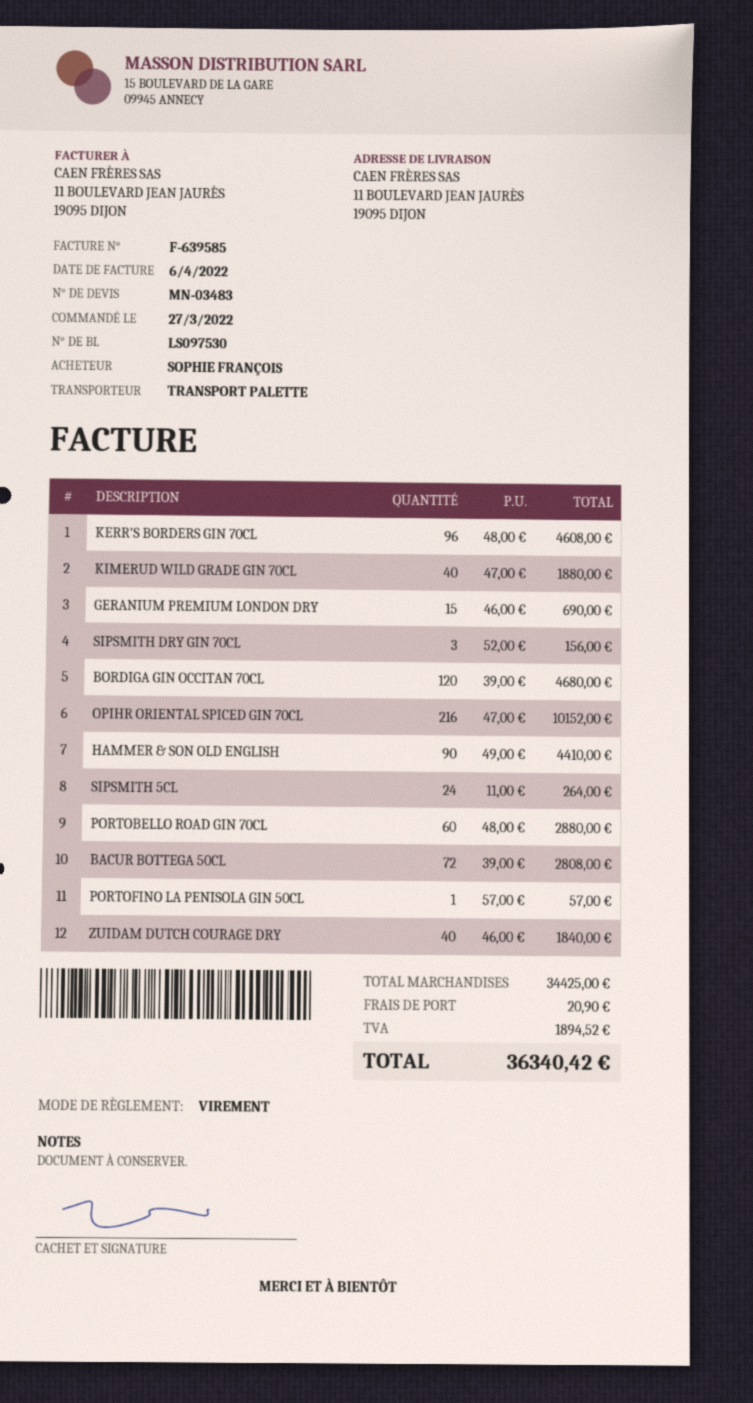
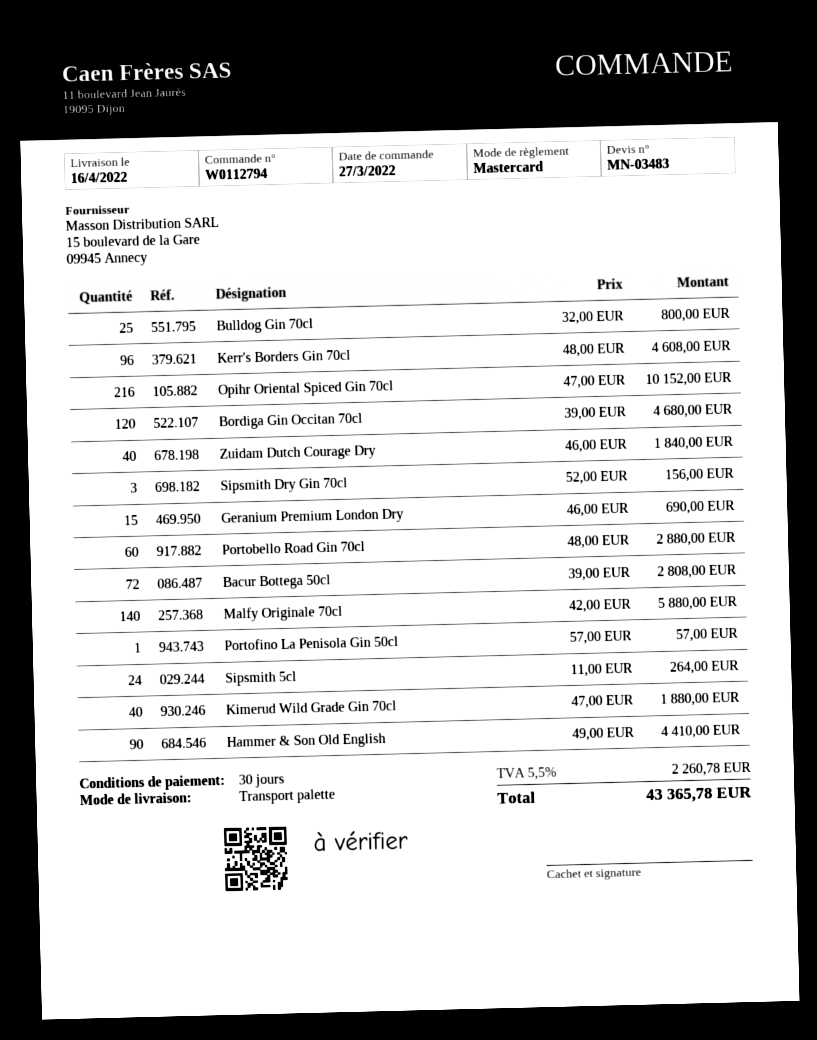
payment method: bank transfer -> Mastercard
Bulldog Gin 70cl: none -> 25 x 32.00 = 800.00
Malfy Originale 70cl: none -> 140 x 42.00 = 5880.00
shipping: 20.90 -> none
tax: 1894.52 -> 2260.78
total: 36340.42 -> 43365.78

